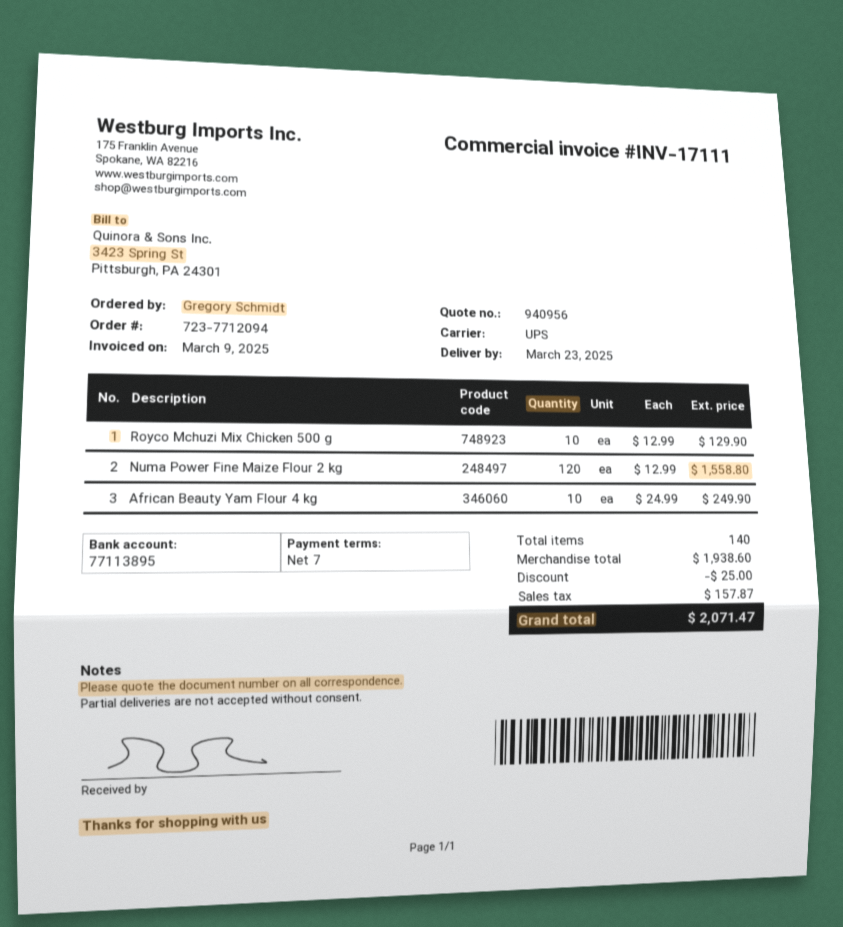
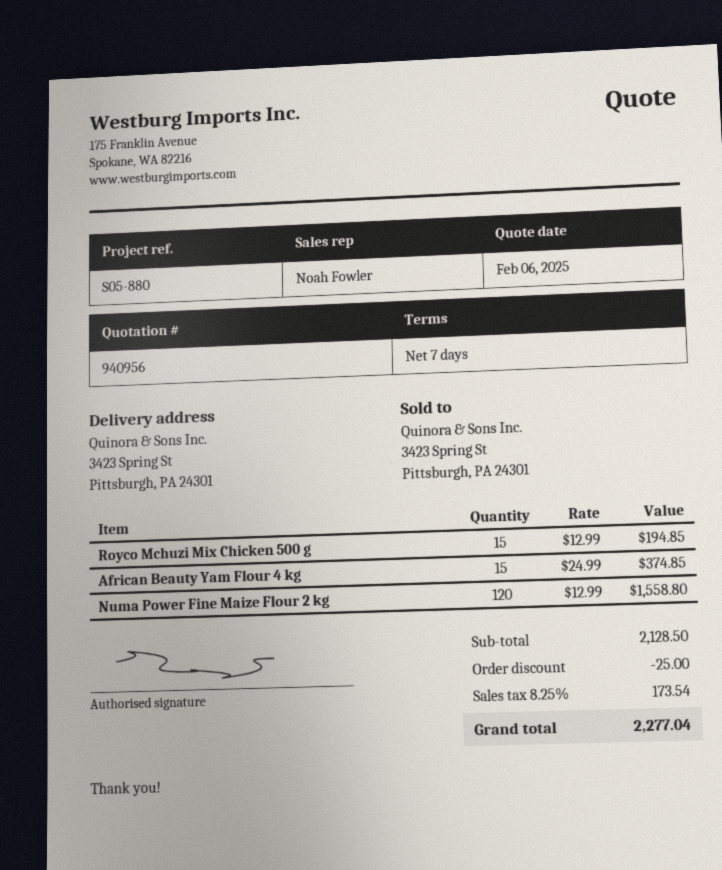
Royco Mchuzi Mix Chicken 500 g: 10 x 12.99 = 129.90 -> 15 x 12.99 = 194.85
African Beauty Yam Flour 4 kg: 10 x 24.99 = 249.90 -> 15 x 24.99 = 374.85
subtotal: 1938.60 -> 2128.50
tax: 157.87 -> 173.54
total: 2071.47 -> 2277.04

